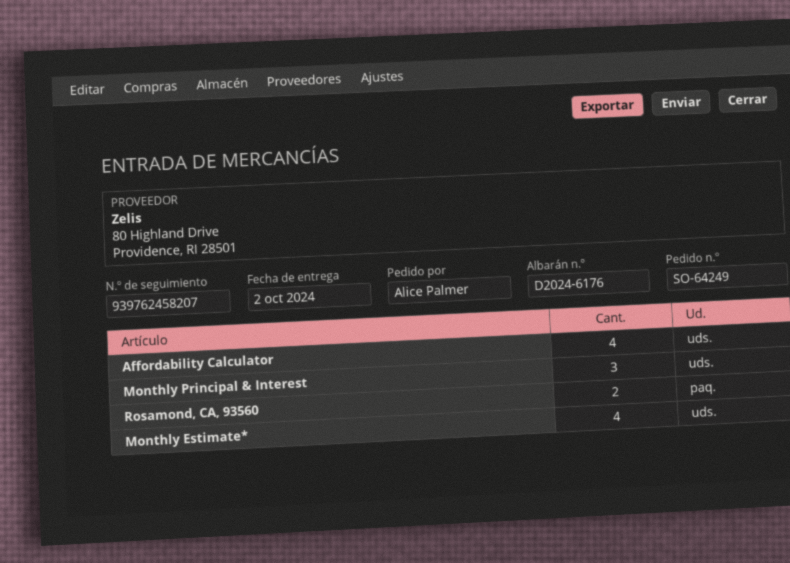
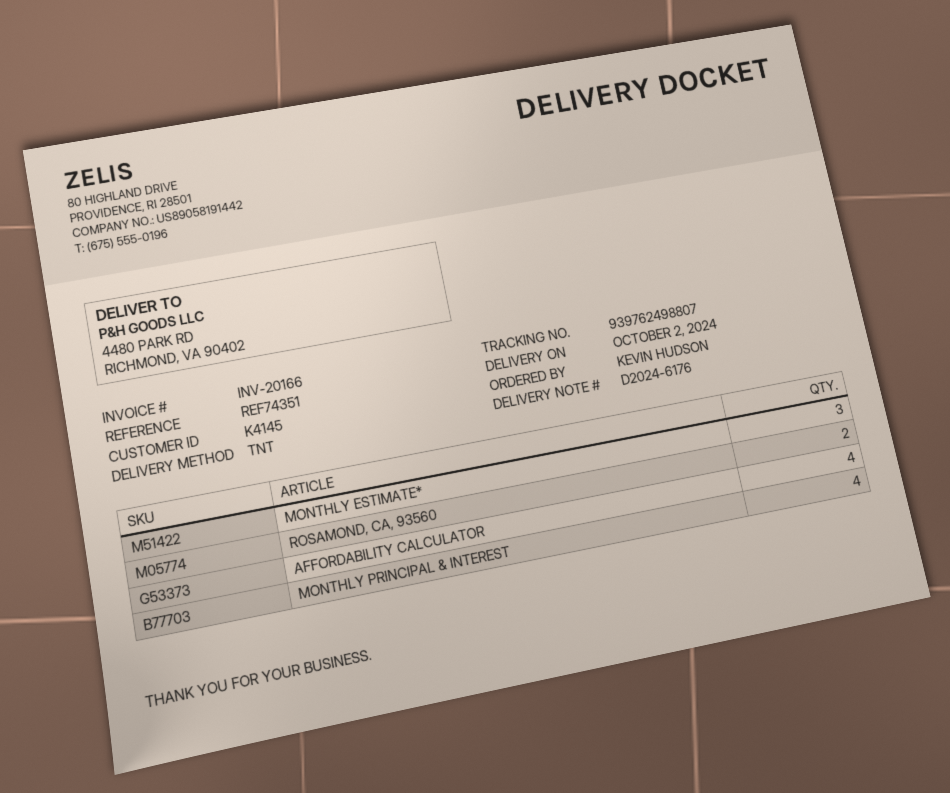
ordered by: Alice Palmer -> KEVIN HUDSON
tracking number: 939762458207 -> 939762498807
Monthly Principal & Interest: 3 -> 4
Monthly Estimate*: 4 -> 3

